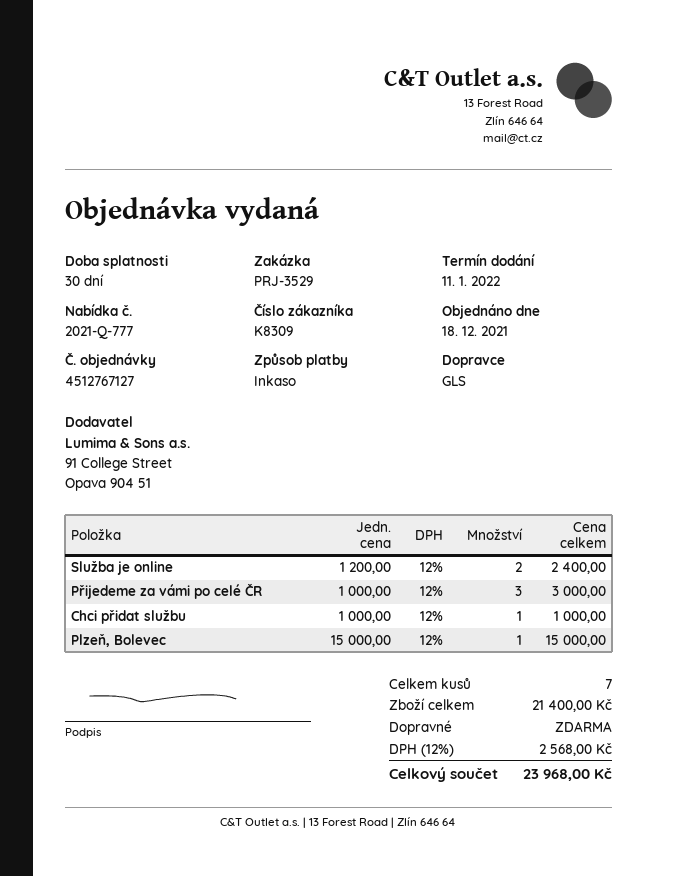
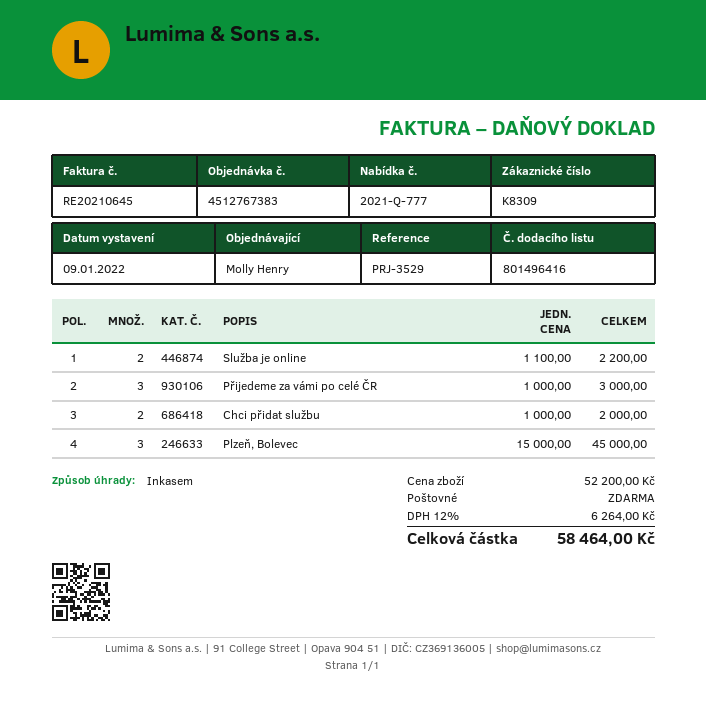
order number: 4512767127 -> 4512767383
Služba je online: 2 x 1200.00 = 2400.00 -> 2 x 1100.00 = 2200.00
Chci přidat službu: 1 x 1000.00 = 1000.00 -> 2 x 1000.00 = 2000.00
Plzeň, Bolevec: 1 x 15000.00 = 15000.00 -> 3 x 15000.00 = 45000.00
subtotal: 21400.00 -> 52200.00
tax: 12% = 2568.00 -> 12% = 6264.00
total: 23968.00 -> 58464.00

